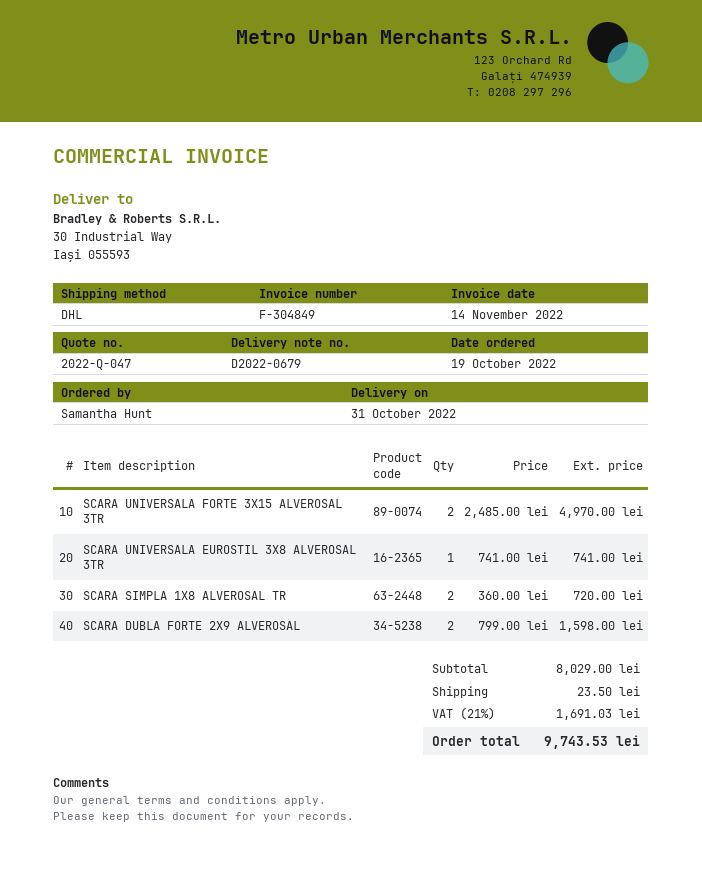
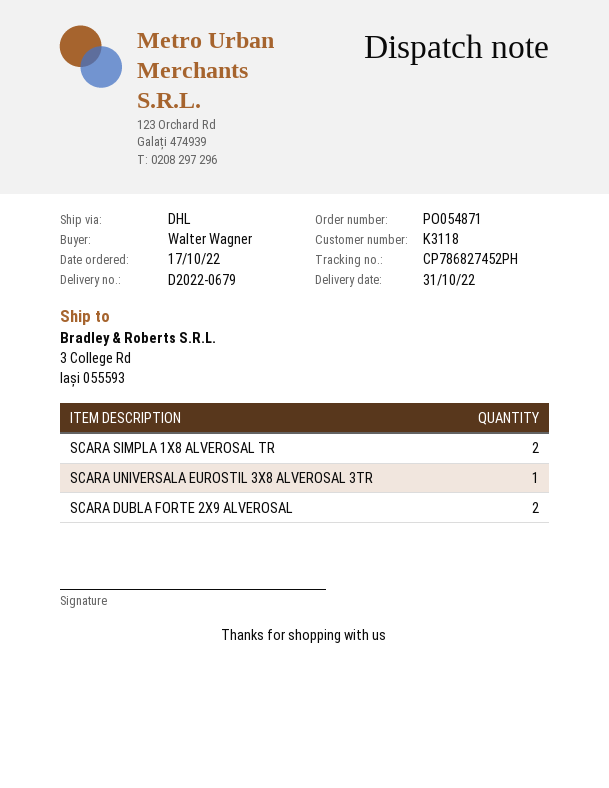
order date: 2022-10-19 -> 2022-10-17
ordered by: Samantha Hunt -> Walter Wagner
ship to: 30 Industrial Way, Iași 055593 -> 3 College Rd, Iași 055593
SCARA UNIVERSALA FORTE 3X15 ALVEROSAL 3TR: 2 -> none

